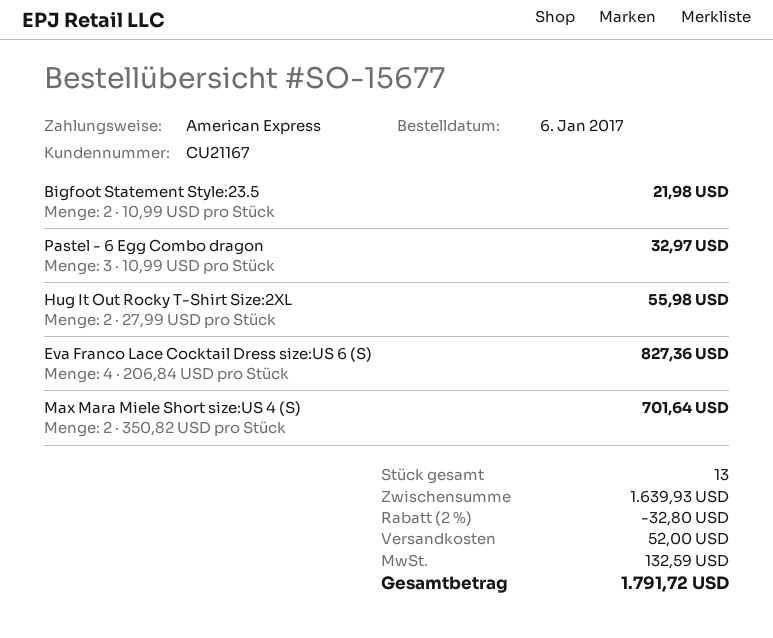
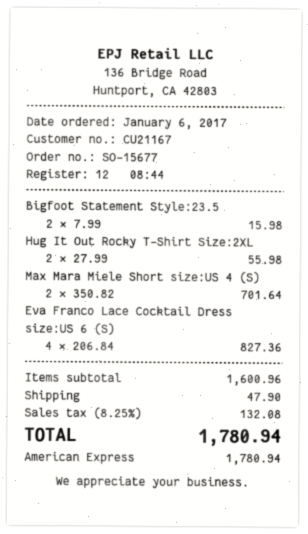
Bigfoot Statement Style:23.5: 2 x 10.99 = 21.98 -> 2 x 7.99 = 15.98
Pastel - 6 Egg Combo dragon: 3 x 10.99 = 32.97 -> none
subtotal: 1639.93 -> 1600.96
discount: 2% = 32.80 -> none
shipping: 52.00 -> 47.90
tax: 132.59 -> 132.08
total: 1791.72 -> 1780.94

